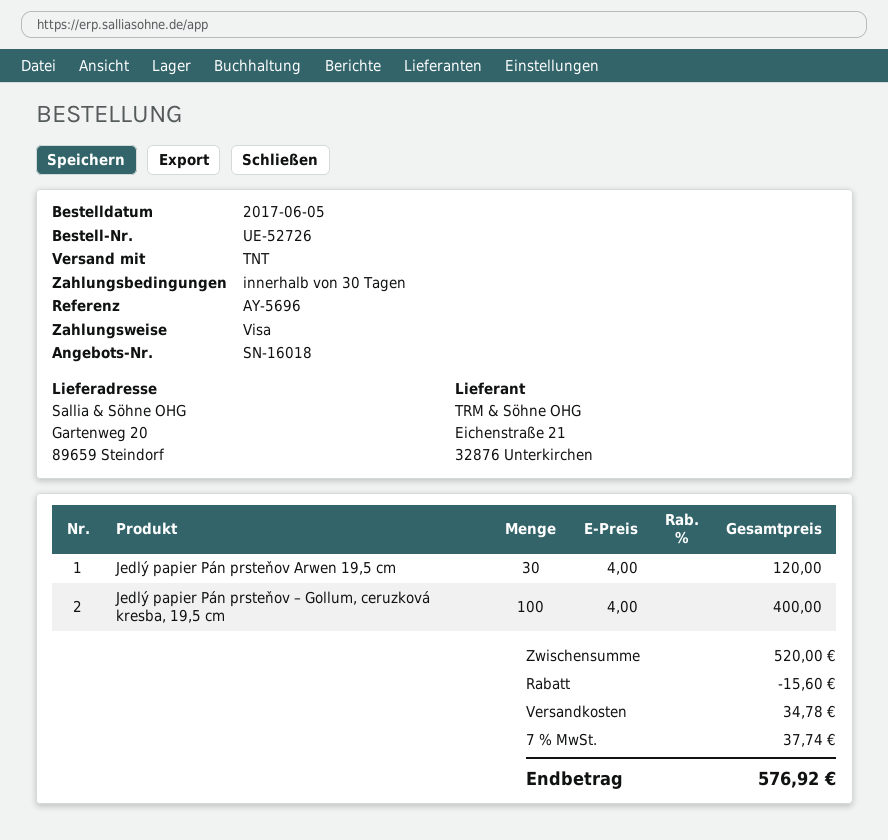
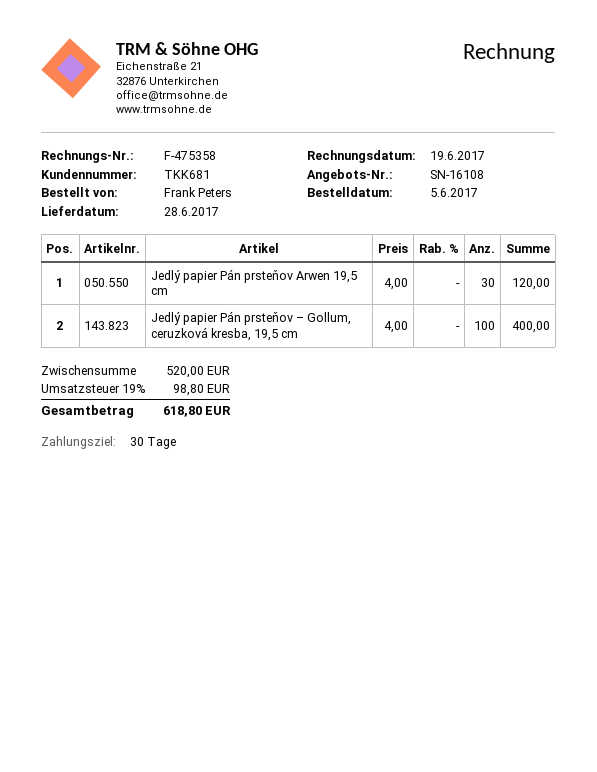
quote number: SN-16018 -> SN-16108
discount: 15.60 -> none
shipping: 34.78 -> none
tax: 7% = 37.74 -> 19% = 98.80
total: 576.92 -> 618.80

